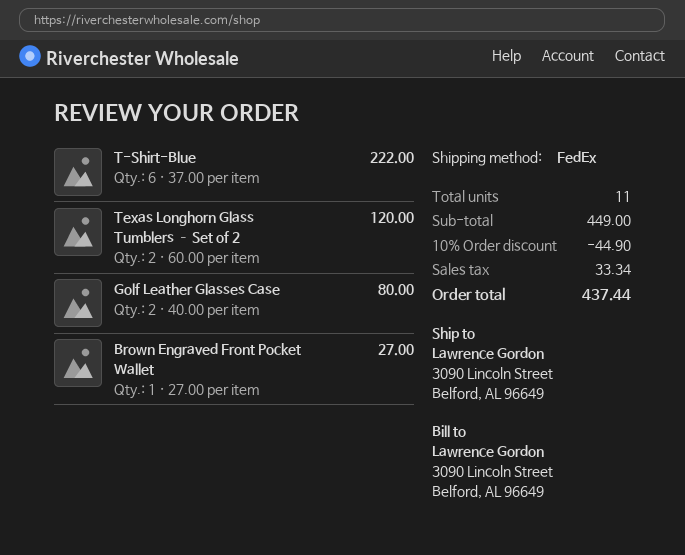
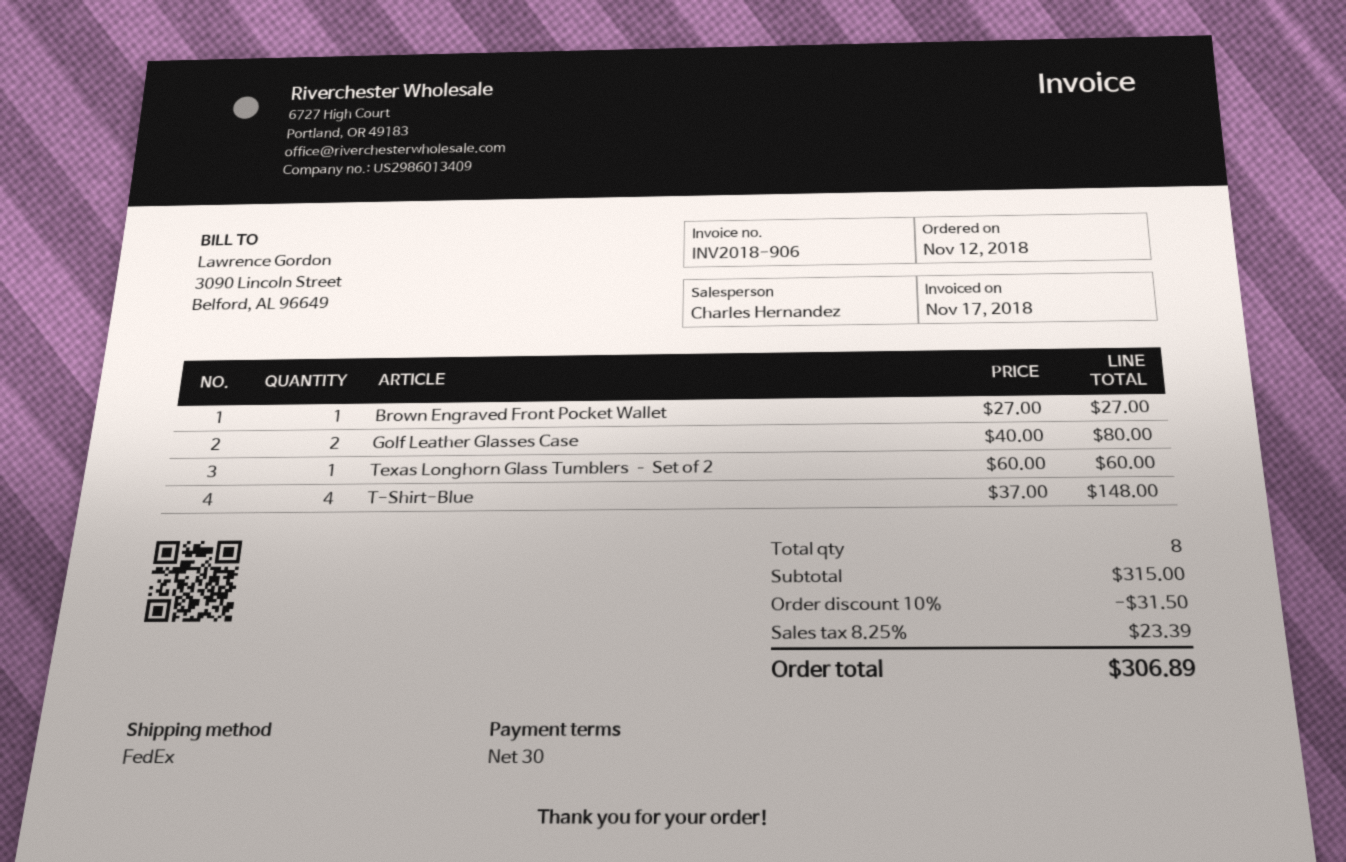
T-Shirt-Blue: 6 x 37.00 = 222.00 -> 4 x 37.00 = 148.00
Texas Longhorn Glass Tumblers – Set of 2: 2 x 60.00 = 120.00 -> 1 x 60.00 = 60.00
total quantity: 11 -> 8
subtotal: 449.00 -> 315.00
discount: 10% = 44.90 -> 10% = 31.50
tax: 33.34 -> 23.39
total: 437.44 -> 306.89

